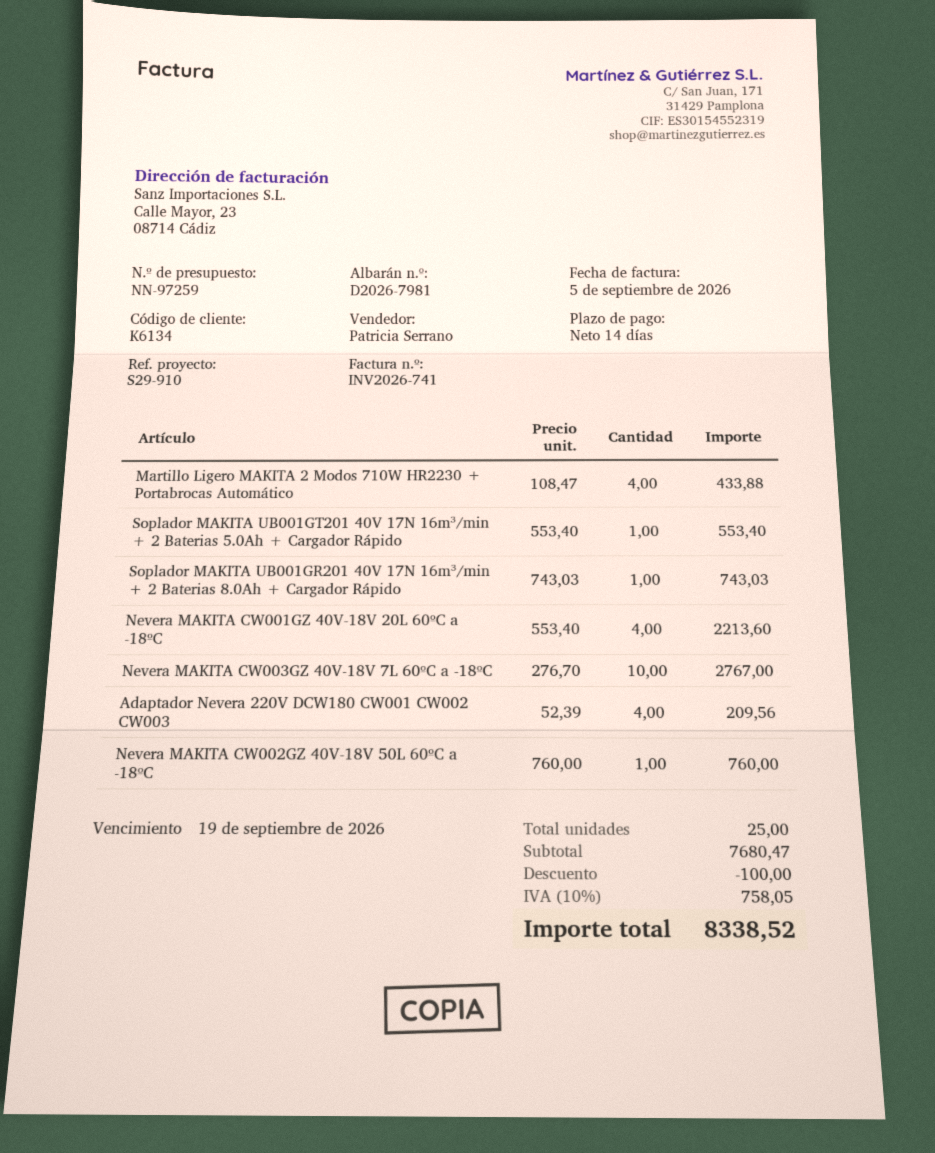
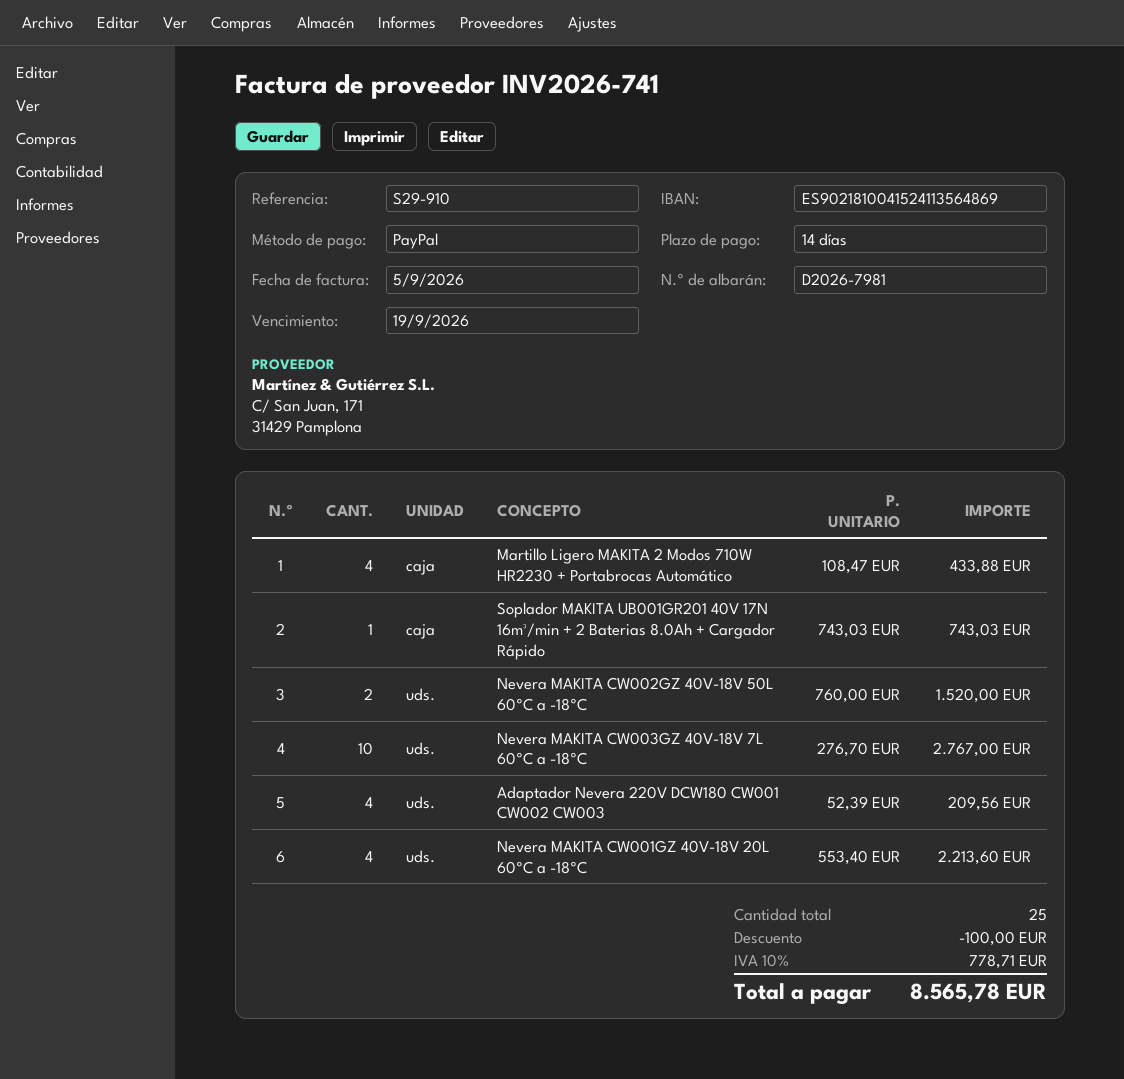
Soplador MAKITA UB001GT201 40V 17N 16m³/min + 2 Baterias 5.0Ah + Cargador Rápido: 1 x 553.40 = 553.40 -> none
Nevera MAKITA CW002GZ 40V-18V 50L 60ºC a -18ºC: 1 x 760.00 = 760.00 -> 2 x 760.00 = 1520.00
tax: 10% = 758.05 -> 10% = 778.71
total: 8338.52 -> 8565.78

